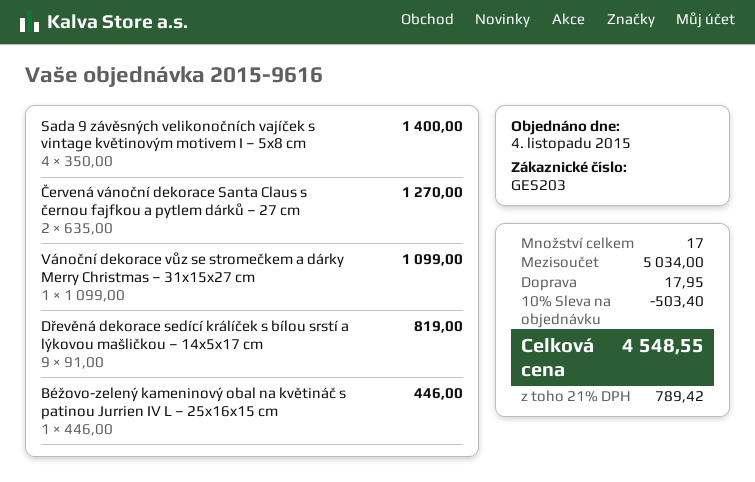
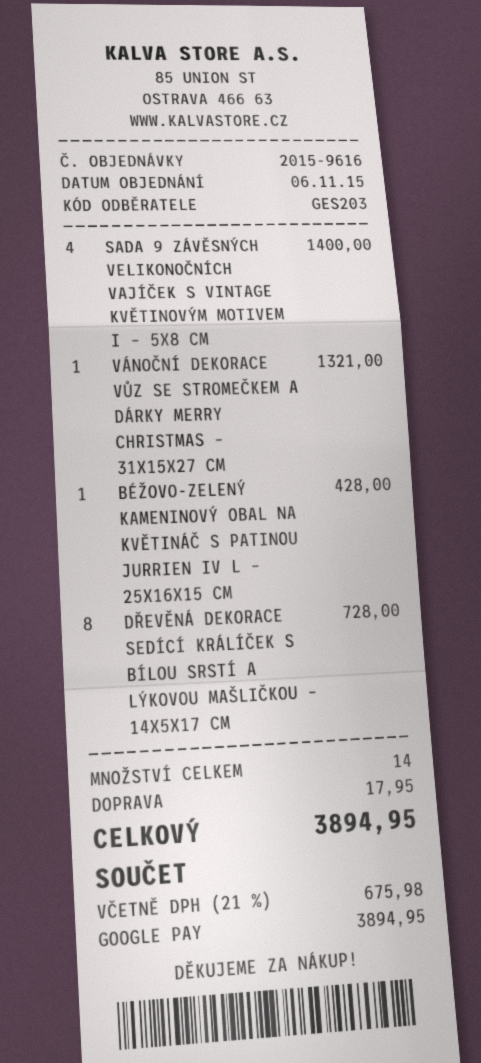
order date: 2015-11-04 -> 2015-11-06
Červená vánoční dekorace Santa Claus s černou fajfkou a pytlem dárků – 27 cm: 2 for 1270.00 -> none
Vánoční dekorace vůz se stromečkem a dárky Merry Christmas – 31x15x27 cm: 1 for 1099.00 -> 1 for 1321.00
Dřevěná dekorace sedící králíček s bílou srstí a lýkovou mašličkou – 14x5x17 cm: 9 for 819.00 -> 8 for 728.00
Béžovo-zelený kameninový obal na květináč s patinou Jurrien IV L – 25x16x15 cm: 1 for 446.00 -> 1 for 428.00
total quantity: 17 -> 14
discount: 10% = 503.40 -> none
tax: 21% = 789.42 -> 21% = 675.98
total: 4548.55 -> 3894.95

